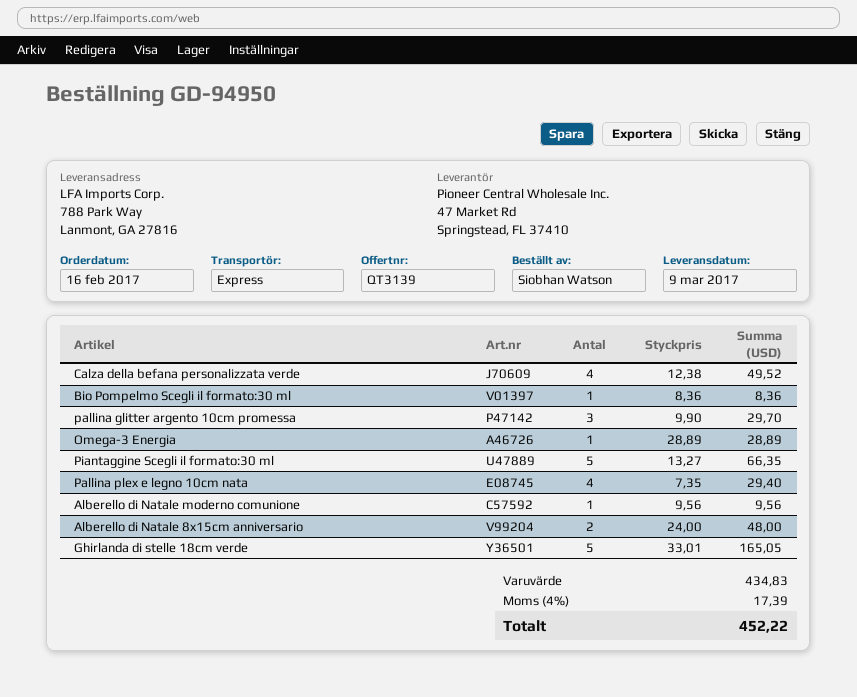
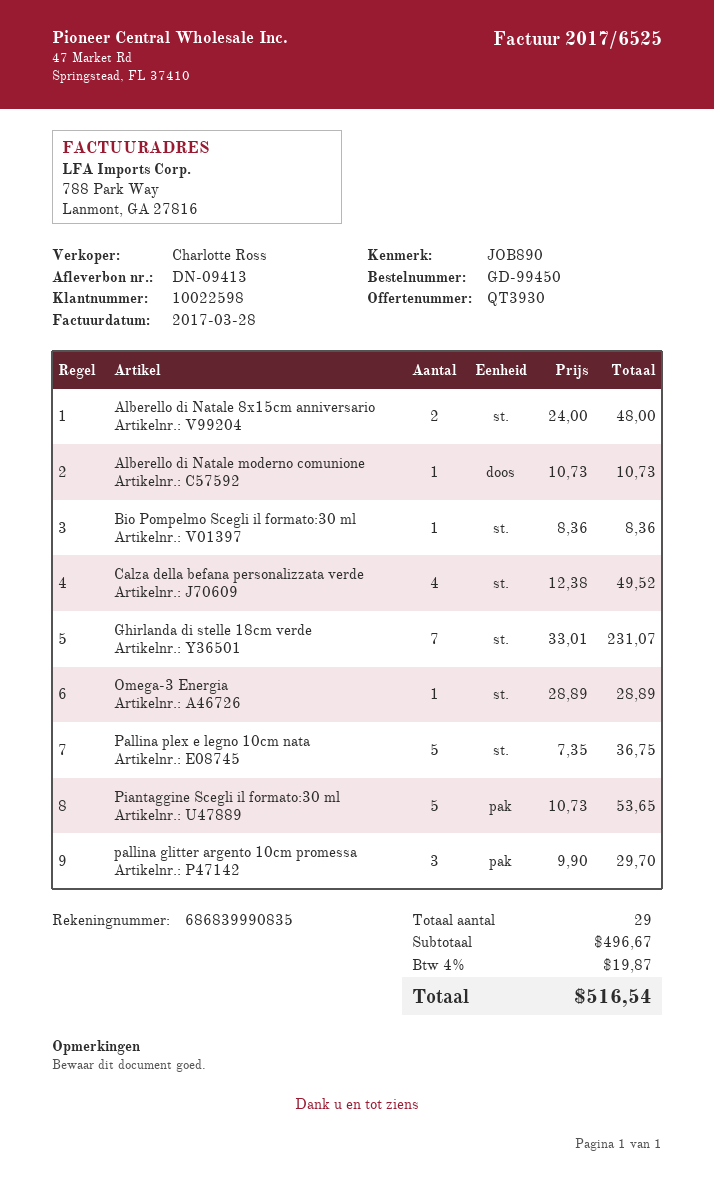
quote number: QT3139 -> QT3930
order number: GD-94950 -> GD-99450
Piantaggine Scegli il formato:30 ml: 5 x 13.27 = 66.35 -> 5 x 10.73 = 53.65
Pallina plex e legno 10cm nata: 4 x 7.35 = 29.40 -> 5 x 7.35 = 36.75
Alberello di Natale moderno comunione: 1 x 9.56 = 9.56 -> 1 x 10.73 = 10.73
Ghirlanda di stelle 18cm verde: 5 x 33.01 = 165.05 -> 7 x 33.01 = 231.07
subtotal: 434.83 -> 496.67
tax: 4% = 17.39 -> 4% = 19.87
total: 452.22 -> 516.54

